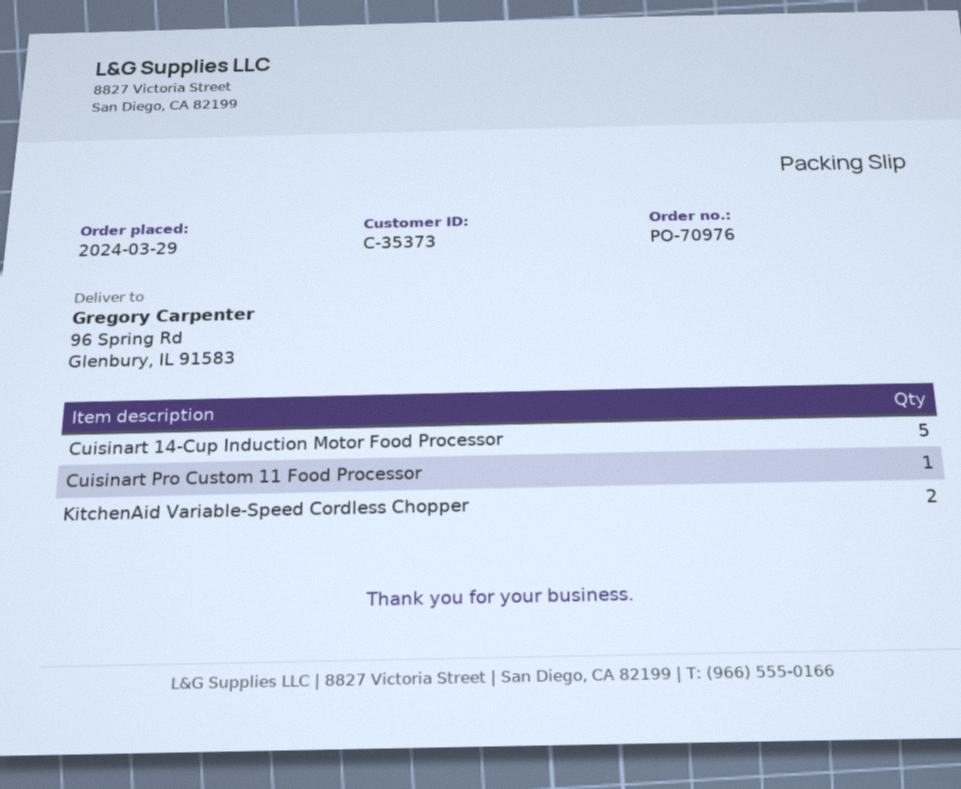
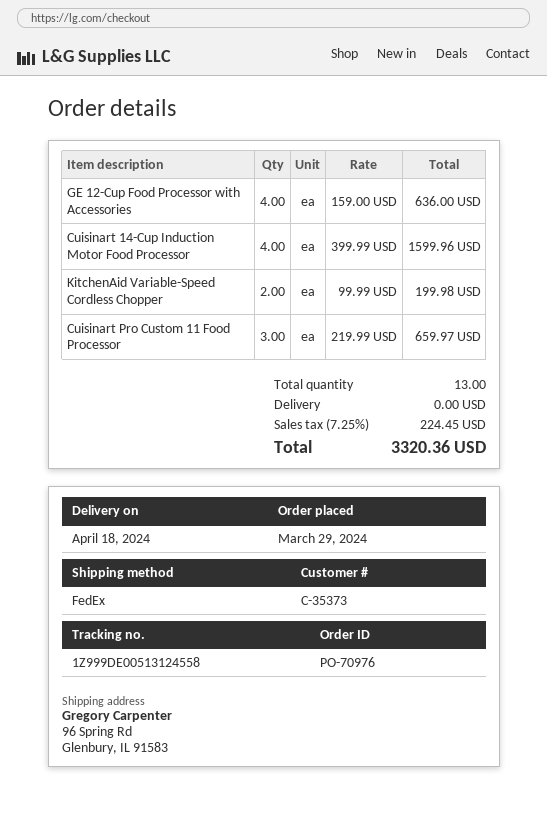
Cuisinart 14-Cup Induction Motor Food Processor: 5 -> 4
Cuisinart Pro Custom 11 Food Processor: 1 -> 3
GE 12-Cup Food Processor with Accessories: none -> 4

